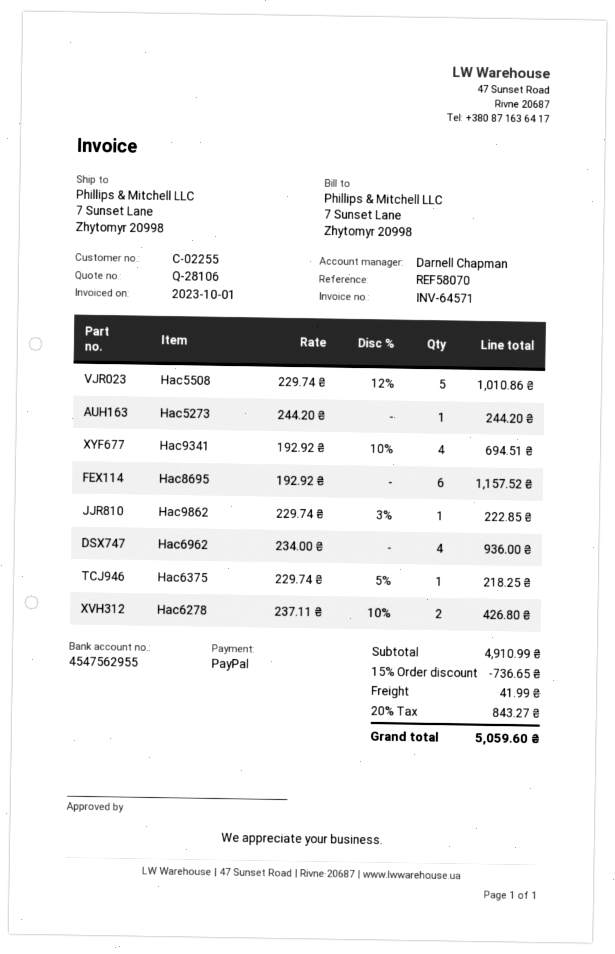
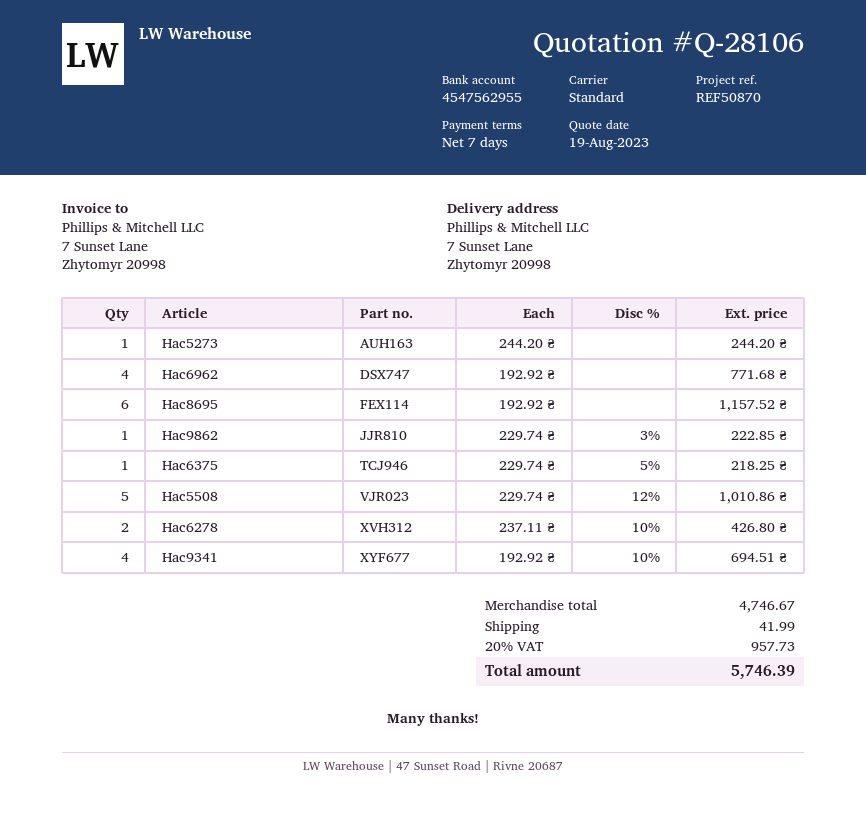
reference: REF58070 -> REF50870
Нас6962: 4 x 234.00 = 936.00 -> 4 x 192.92 = 771.68
subtotal: 4910.99 -> 4746.67
discount: 15% = 736.65 -> none
tax: 20% = 843.27 -> 20% = 957.73
total: 5059.60 -> 5746.39

